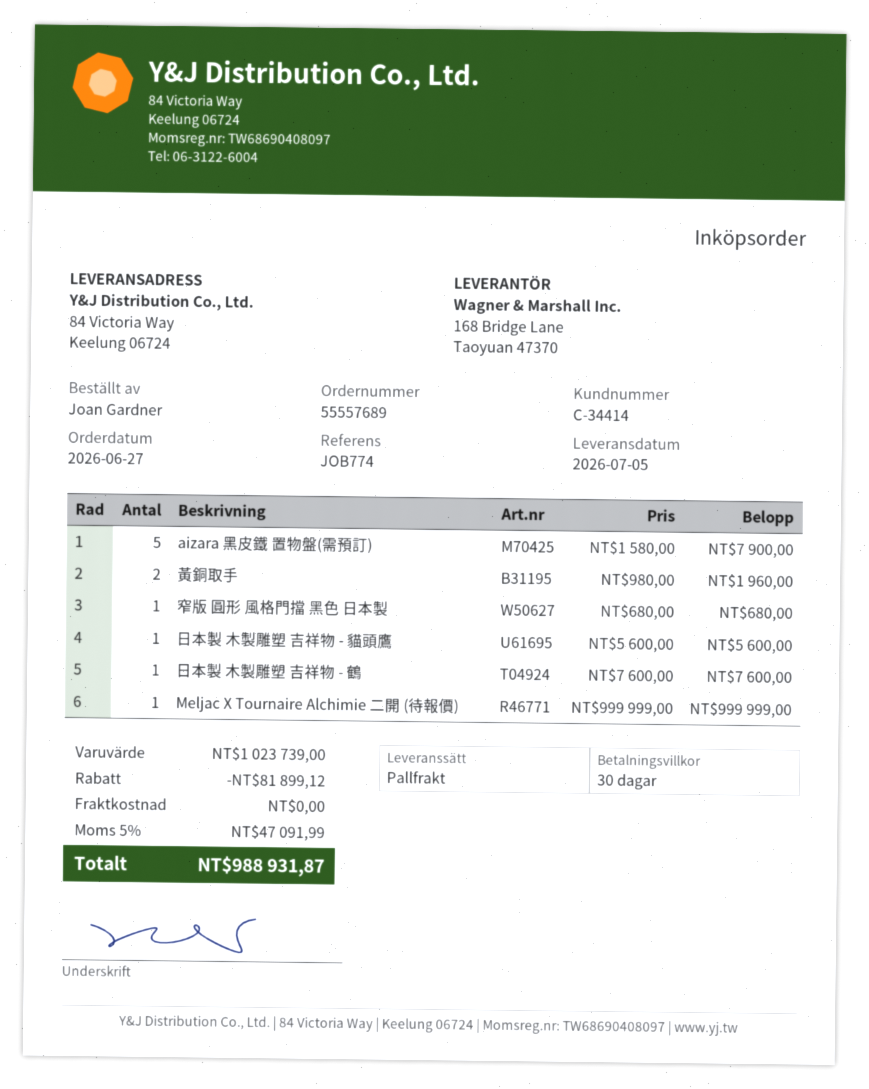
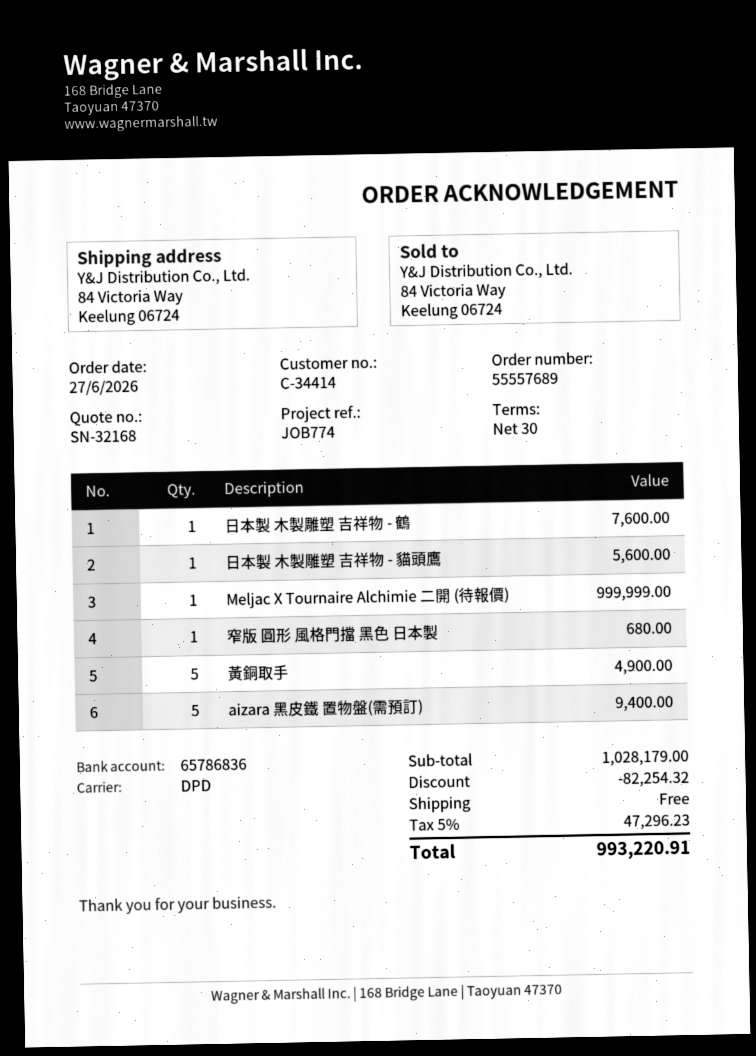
shipping method: pallet freight -> DPD
aizara 黑皮鐵 置物盤(需預訂): 5 for 7900.00 -> 5 for 9400.00
黃銅取手: 2 for 1960.00 -> 5 for 4900.00
subtotal: 1023739.00 -> 1028179.00
discount: 81899.12 -> 82254.32
tax: 5% = 47091.99 -> 5% = 47296.23
total: 988931.87 -> 993220.91

